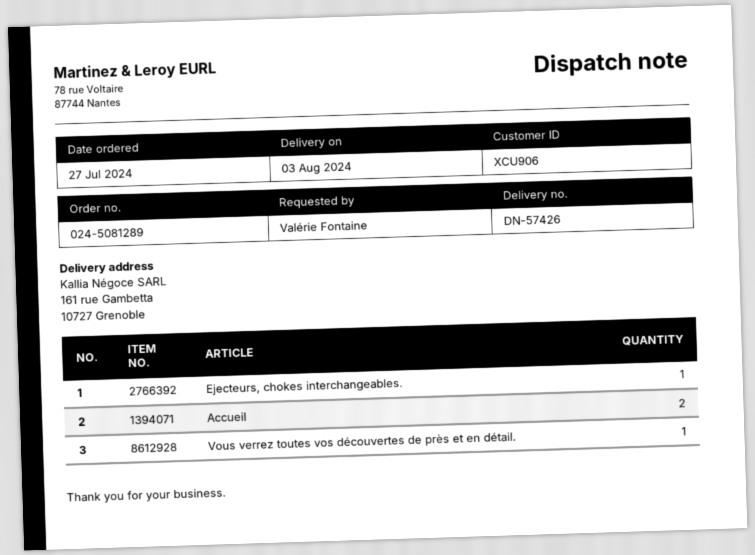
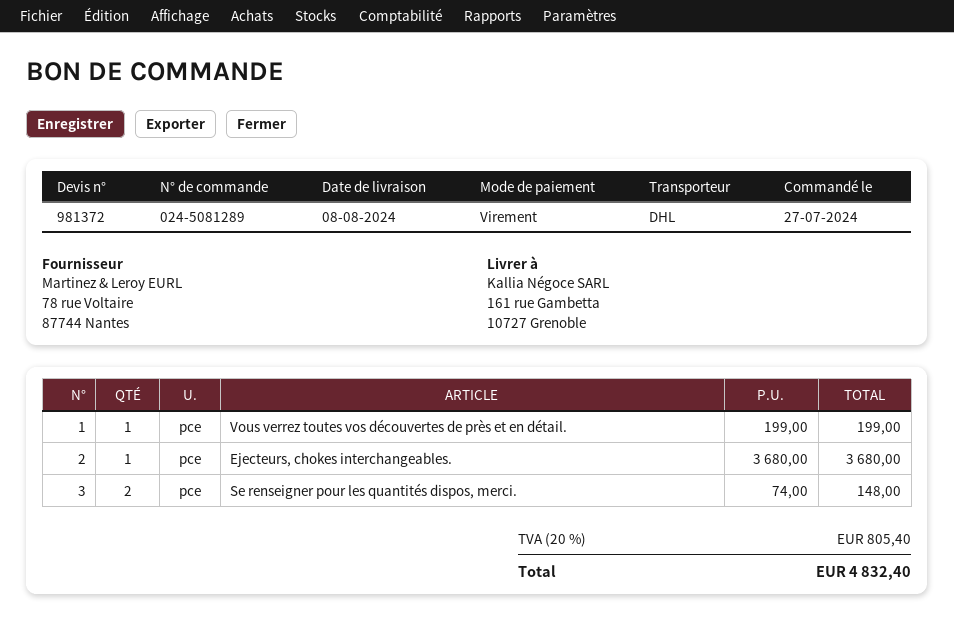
delivery date: 2024-08-03 -> 2024-08-08
Accueil: 2 -> none
Se renseigner pour les quantités dispos, merci.: none -> 2

